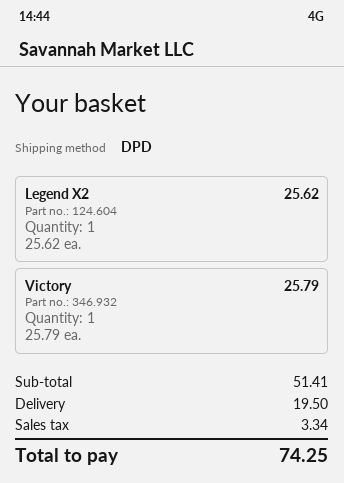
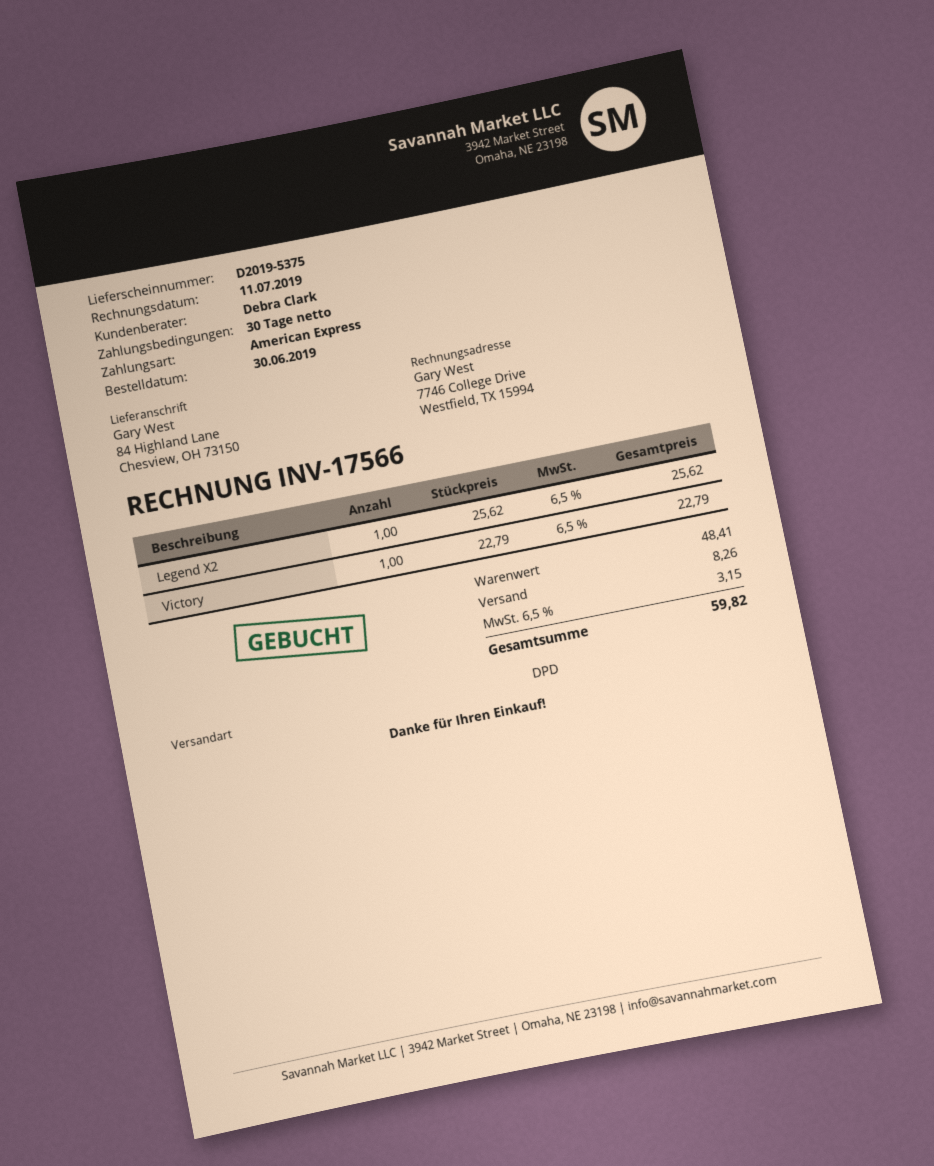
Victory: 1 x 25.79 = 25.79 -> 1 x 22.79 = 22.79
subtotal: 51.41 -> 48.41
shipping: 19.50 -> 8.26
tax: 3.34 -> 3.15
total: 74.25 -> 59.82

